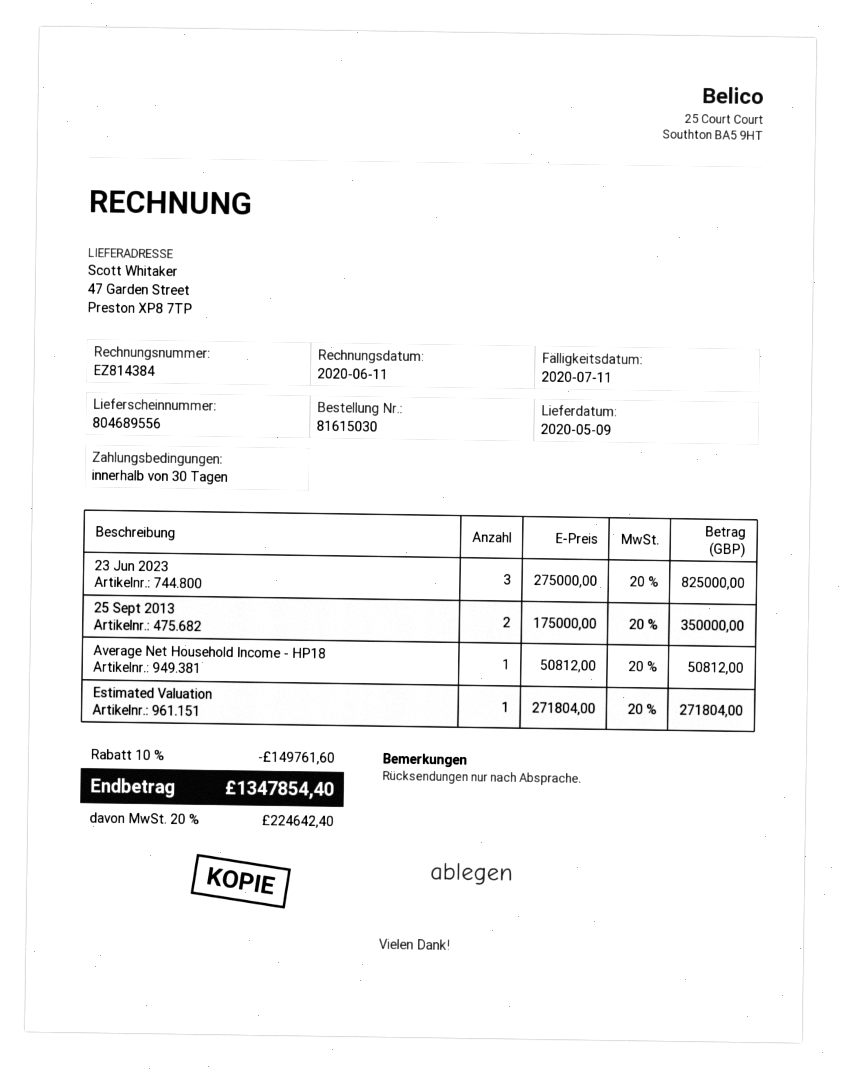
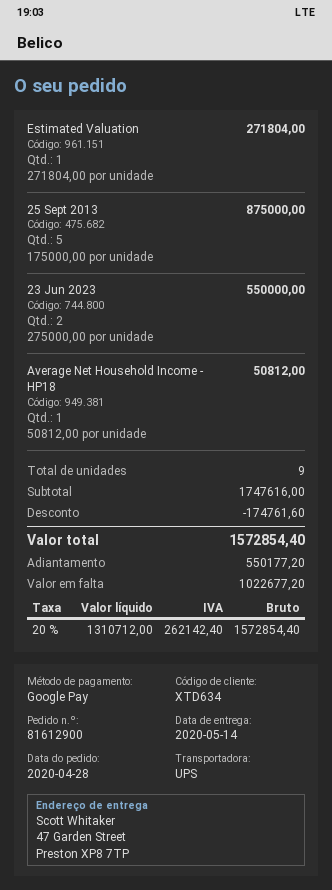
order number: 81615030 -> 81612900
delivery date: 2020-05-09 -> 2020-05-14
23 Jun 2023: 3 x 275000.00 = 825000.00 -> 2 x 275000.00 = 550000.00
25 Sept 2013: 2 x 175000.00 = 350000.00 -> 5 x 175000.00 = 875000.00
discount: 149761.60 -> 174761.60
tax: 20% = 224642.40 -> 20% = 262142.40
total: 1347854.40 -> 1572854.40

